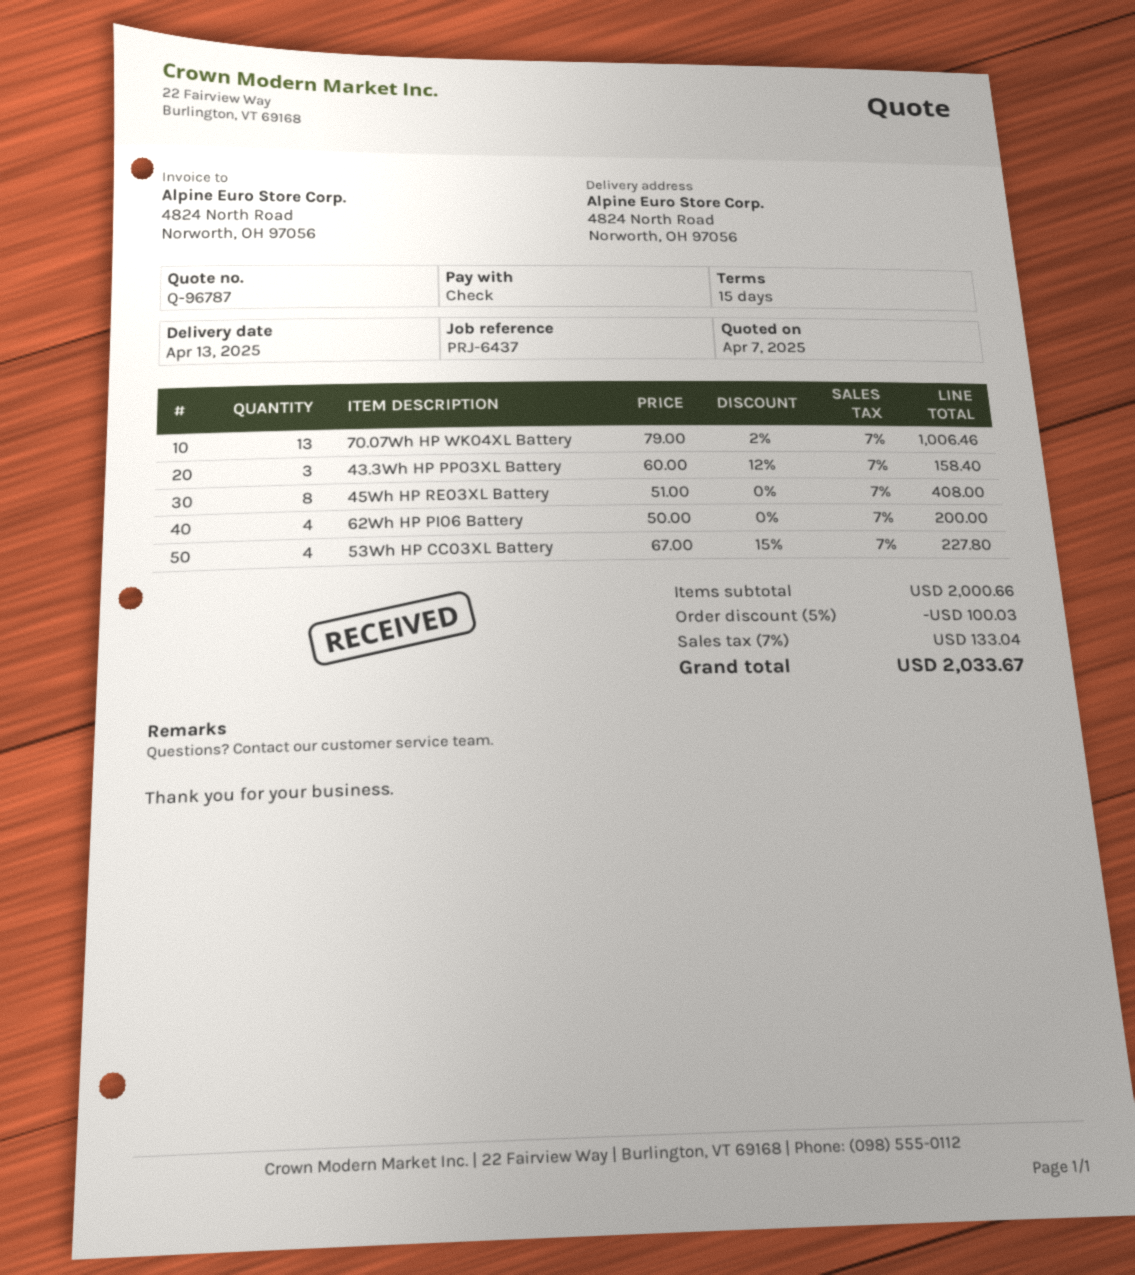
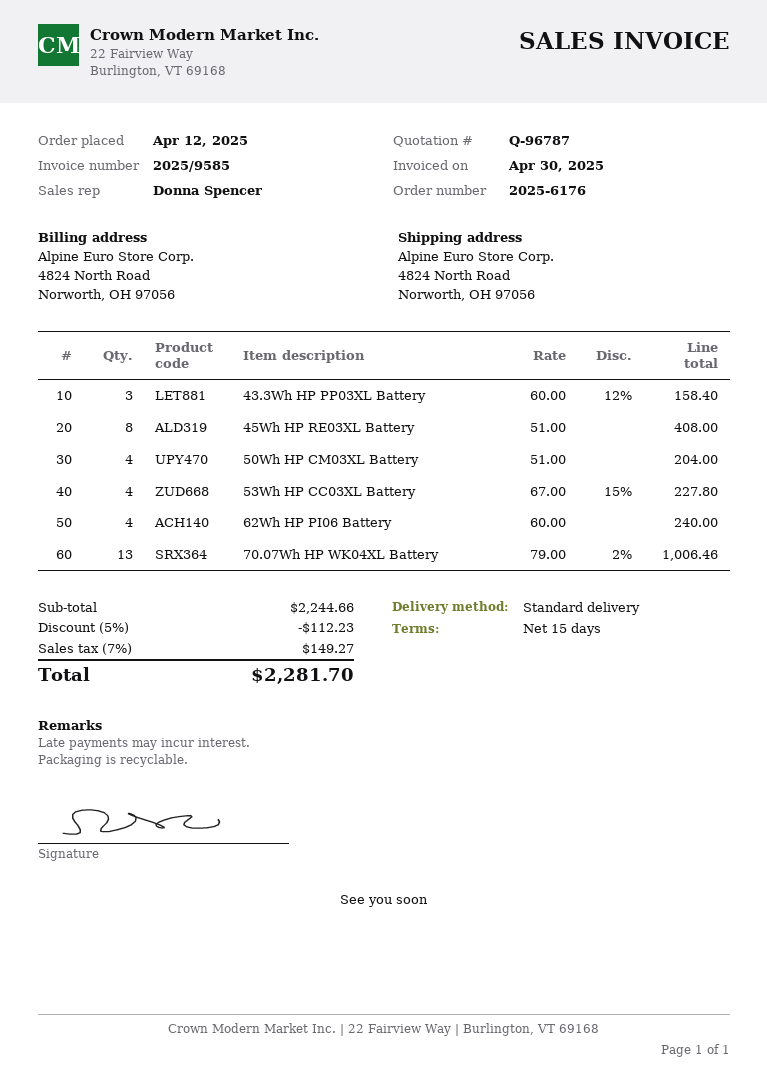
62Wh HP PI06 Battery: 4 x 50.00 = 200.00 -> 4 x 60.00 = 240.00
50Wh HP CM03XL Battery: none -> 4 x 51.00 = 204.00
subtotal: 2000.66 -> 2244.66
discount: 5% = 100.03 -> 5% = 112.23
tax: 7% = 133.04 -> 7% = 149.27
total: 2033.67 -> 2281.70

